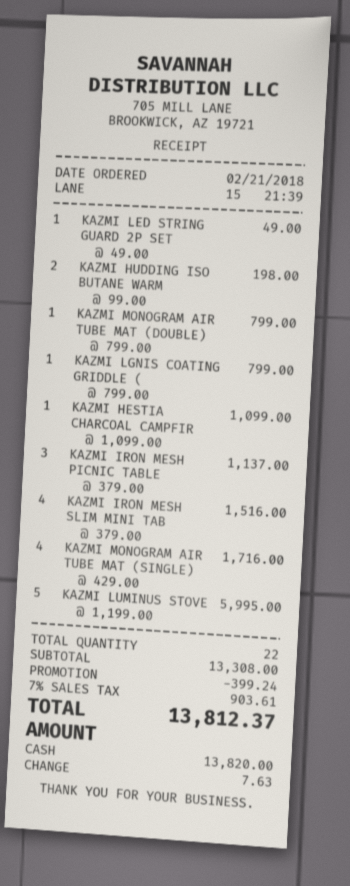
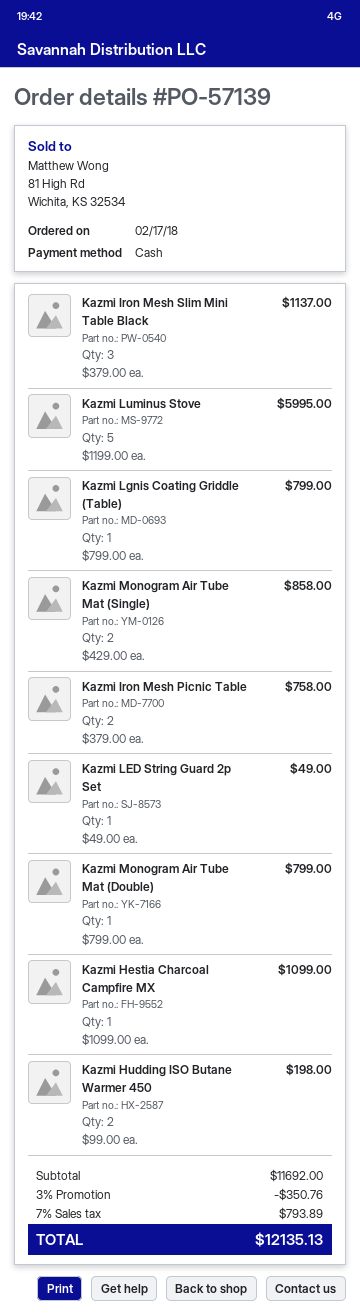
order date: 2018-02-21 -> 2018-02-17
KAZMI IRON MESH PICNIC TABLE: 3 x 379.00 = 1137.00 -> 2 x 379.00 = 758.00
KAZMI IRON MESH SLIM MINI TAB: 4 x 379.00 = 1516.00 -> 3 x 379.00 = 1137.00
KAZMI MONOGRAM AIR TUBE MAT (SINGLE): 4 x 429.00 = 1716.00 -> 2 x 429.00 = 858.00
subtotal: 13308.00 -> 11692.00
discount: 399.24 -> 350.76
tax: 7% = 903.61 -> 7% = 793.89
total: 13812.37 -> 12135.13

